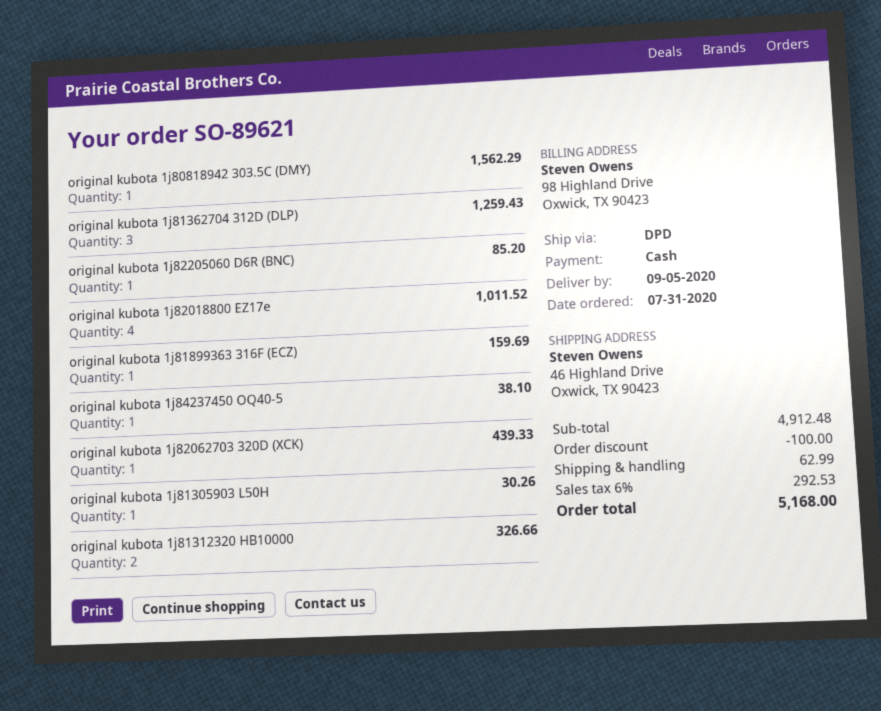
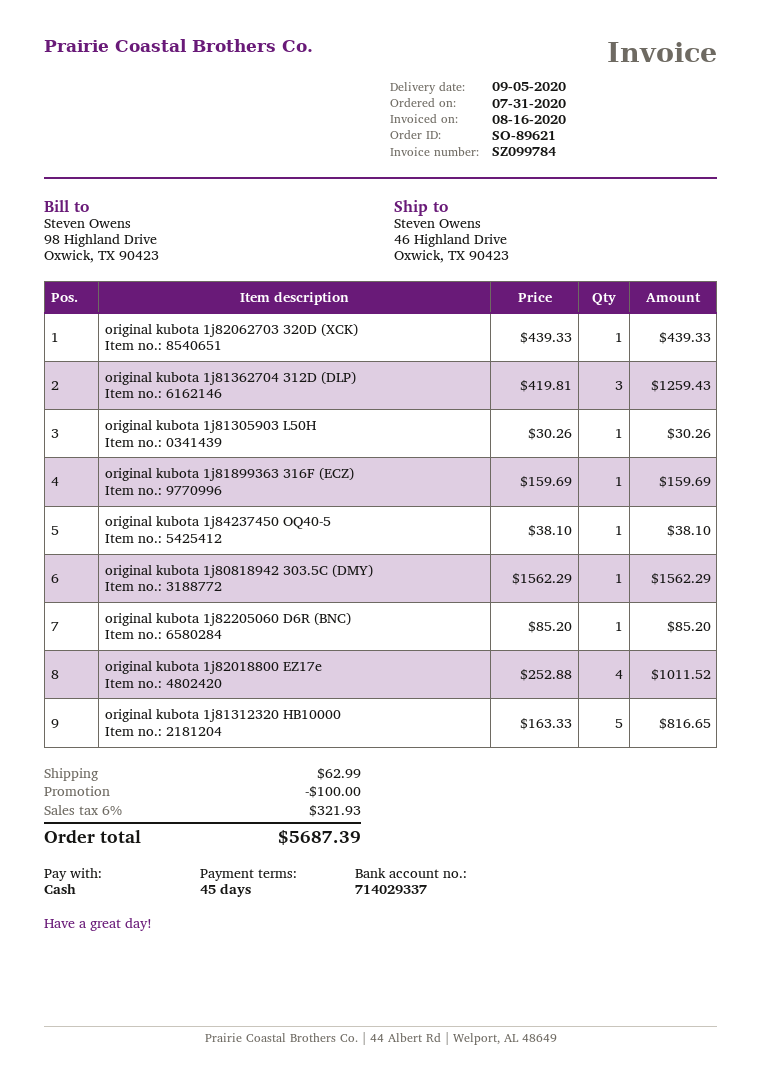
original kubota 1j81312320 HB10000: 2 for 326.66 -> 5 for 816.65
tax: 6% = 292.53 -> 6% = 321.93
total: 5168.00 -> 5687.39

